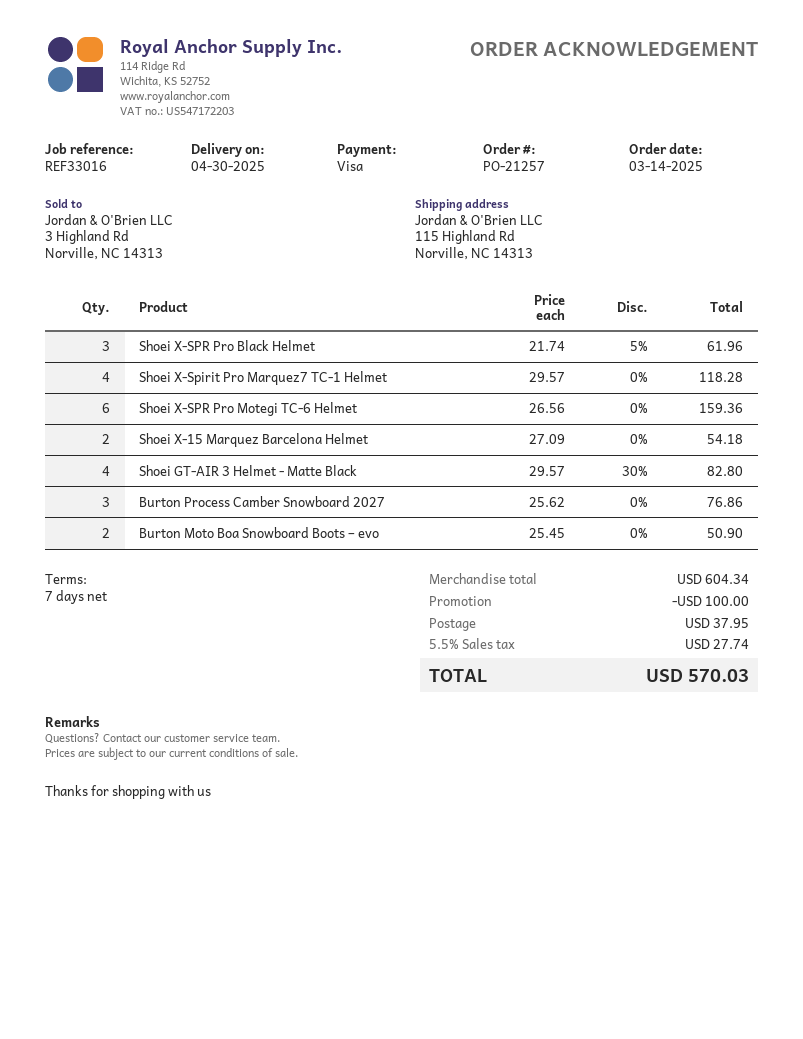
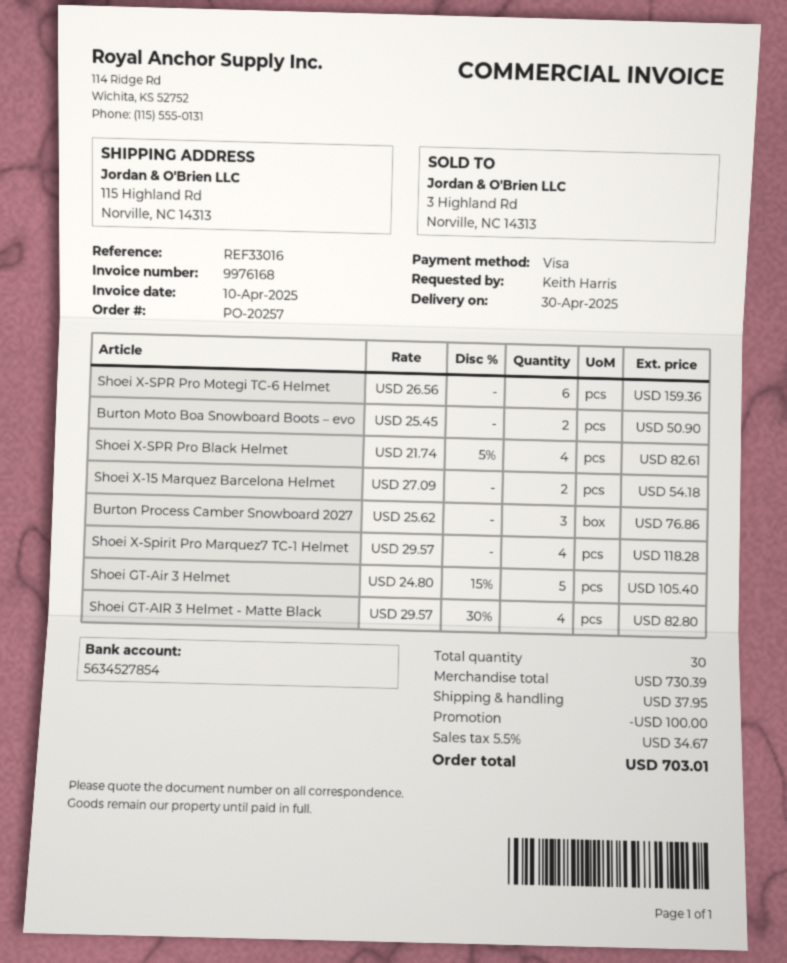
order number: PO-21257 -> PO-20257
Shoei X-SPR Pro Black Helmet: 3 x 21.74 - 5% = 61.96 -> 4 x 21.74 - 5% = 82.61
Shoei GT-Air 3 Helmet: none -> 5 x 24.80 - 15% = 105.40
subtotal: 604.34 -> 730.39
tax: 5.5% = 27.74 -> 5.5% = 34.67
total: 570.03 -> 703.01

